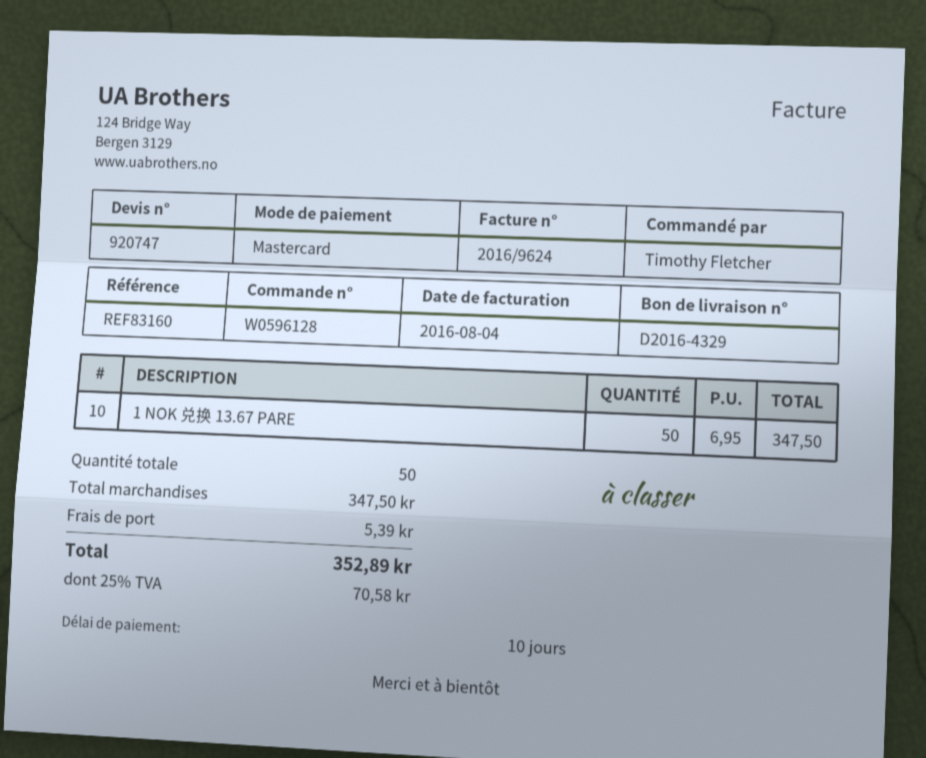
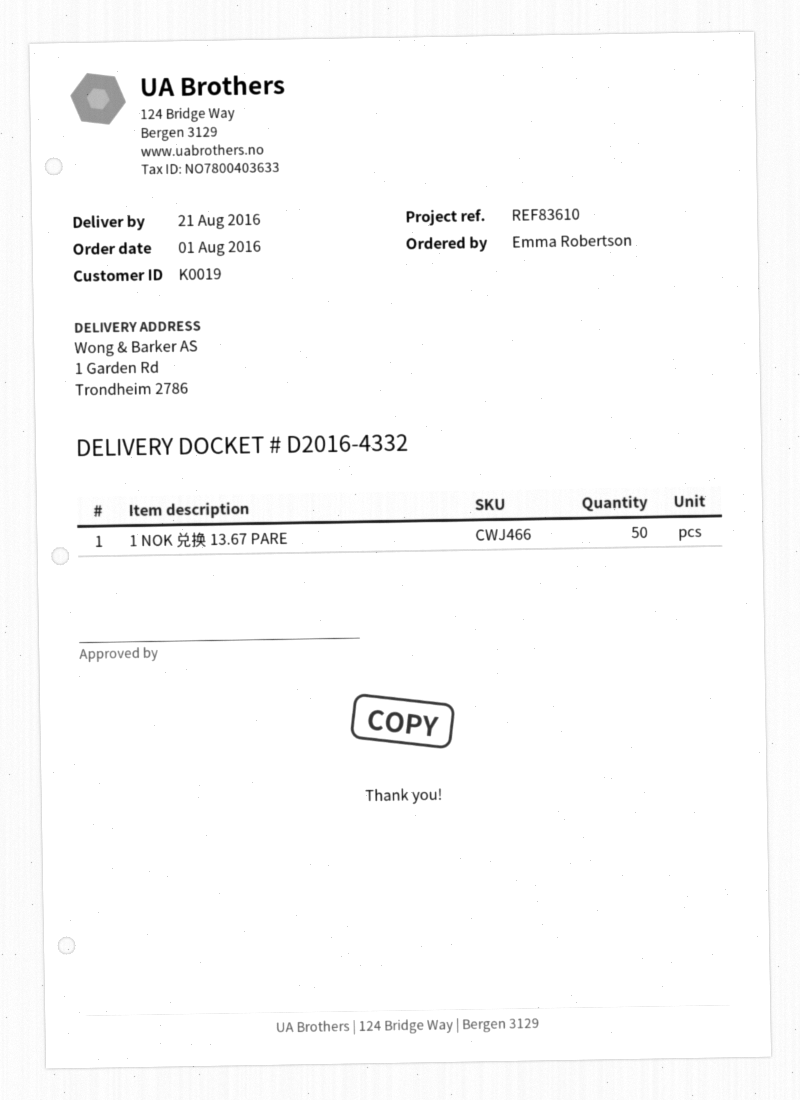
delivery note number: D2016-4329 -> D2016-4332
reference: REF83160 -> REF83610
ordered by: Timothy Fletcher -> Emma Robertson

